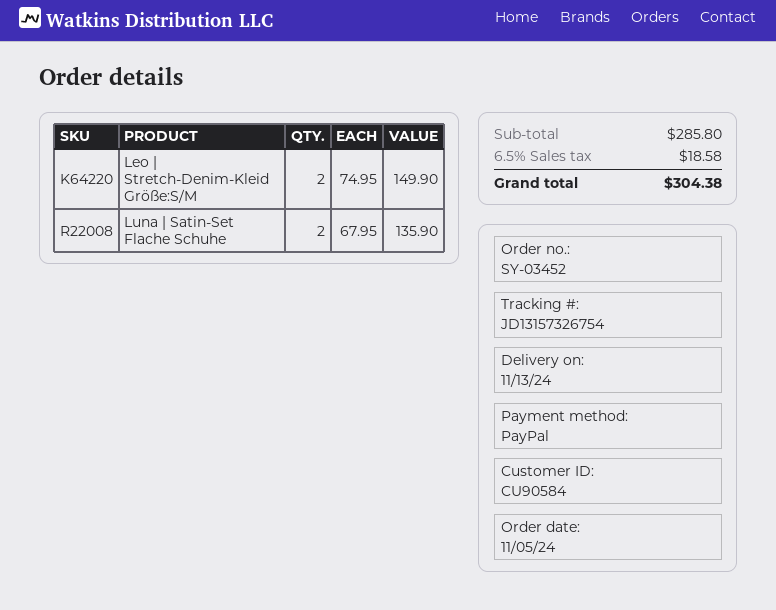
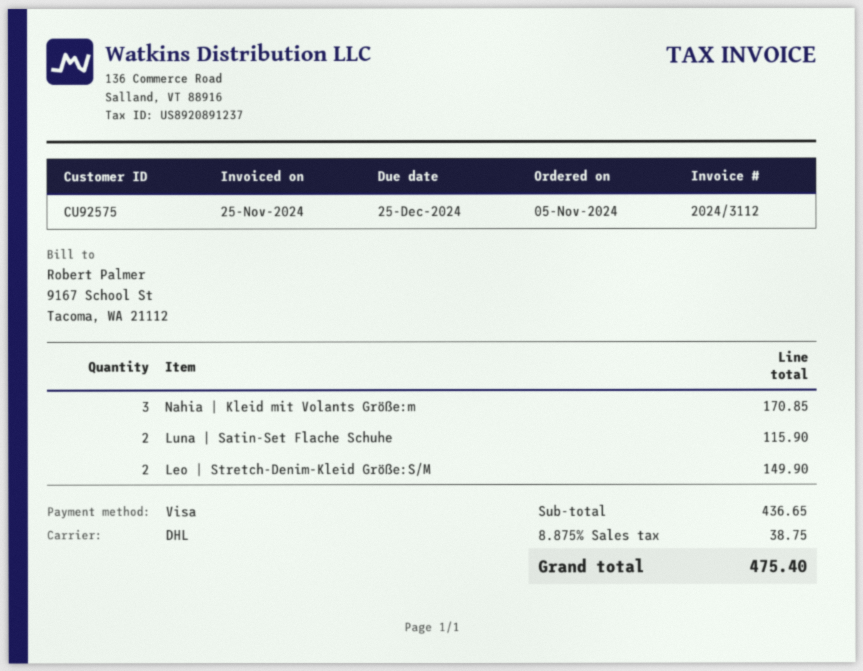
customer number: CU90584 -> CU92575
payment method: PayPal -> Visa
Luna | Satin-Set Flache Schuhe: 2 for 135.90 -> 2 for 115.90
Nahia | Kleid mit Volants Größe:m: none -> 3 for 170.85
subtotal: 285.80 -> 436.65
tax: 6.5% = 18.58 -> 8.875% = 38.75
total: 304.38 -> 475.40

